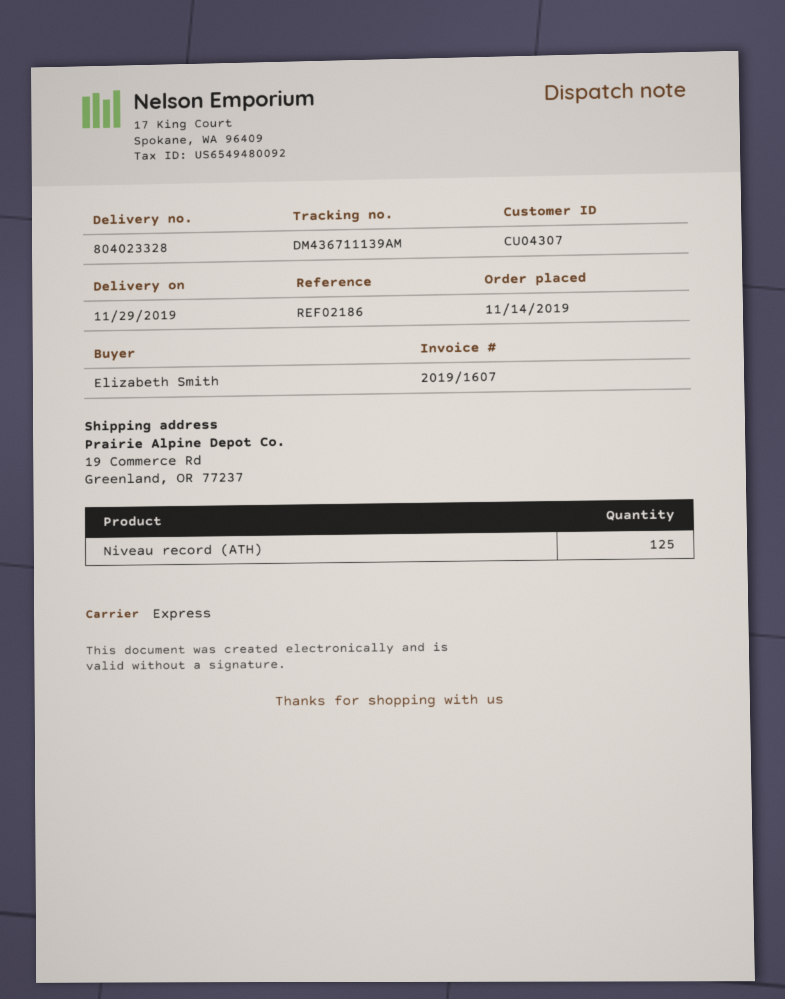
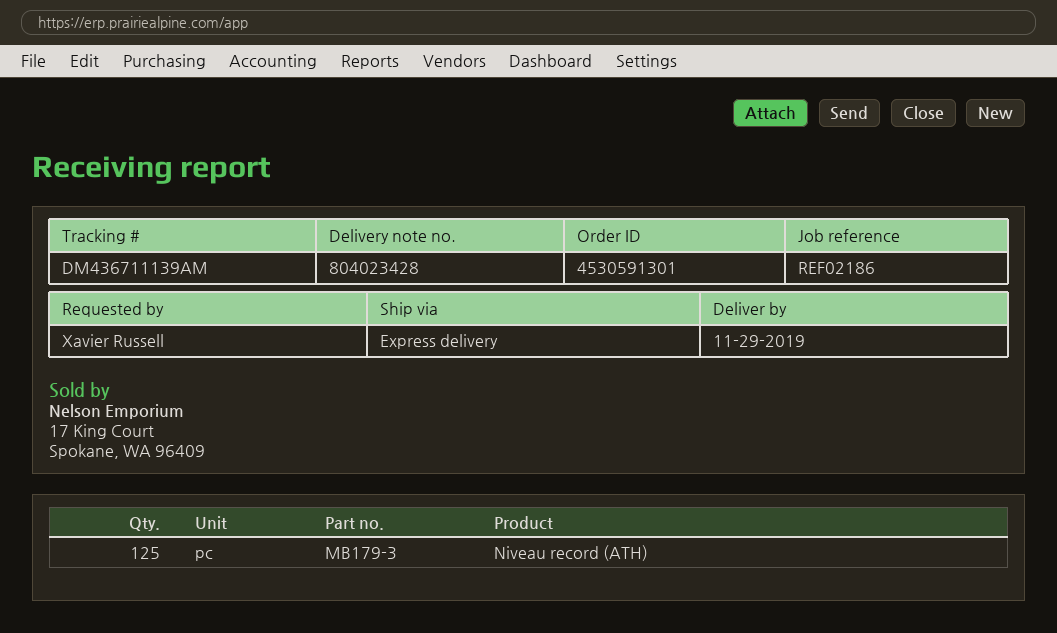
delivery note number: 804023328 -> 804023428
ordered by: Elizabeth Smith -> Xavier Russell

